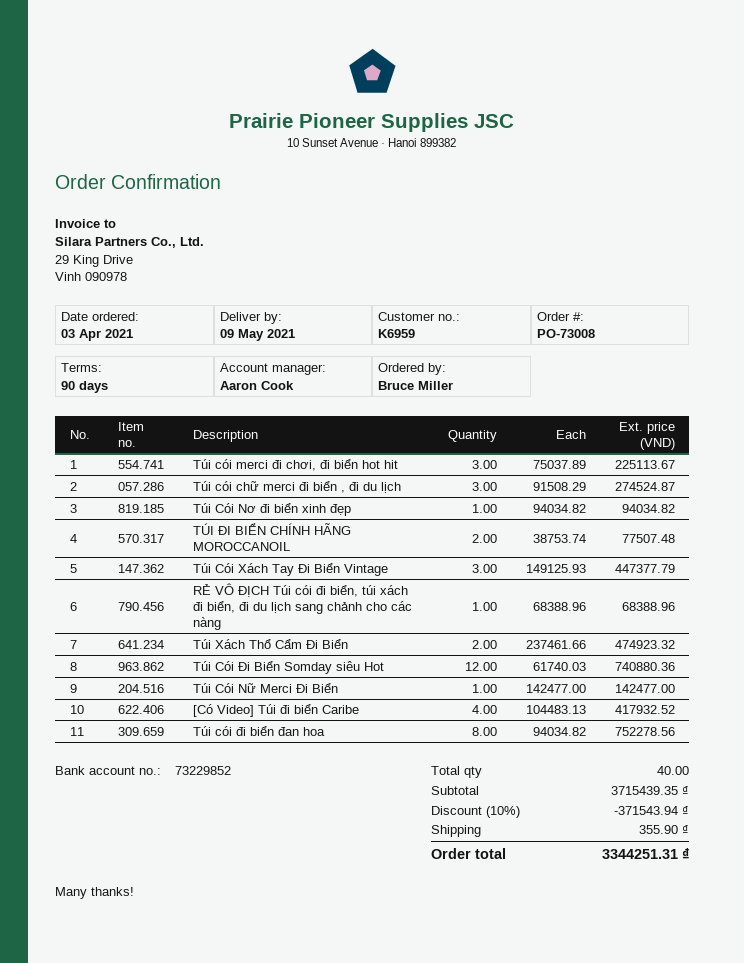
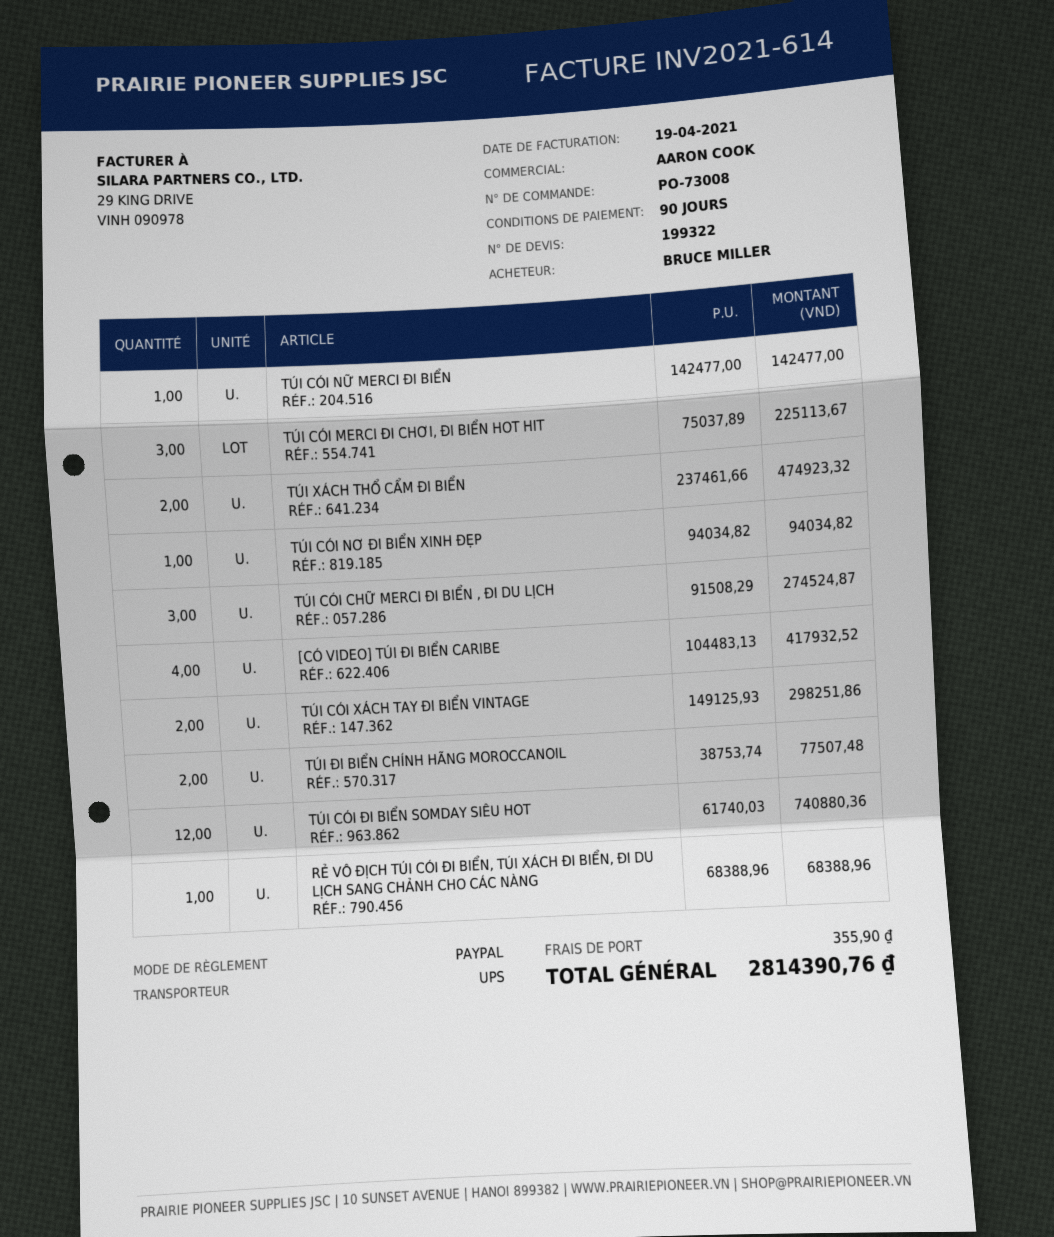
Túi Cói Xách Tay Đi Biển Vintage: 3 x 149125.93 = 447377.79 -> 2 x 149125.93 = 298251.86
Túi cói đi biển đan hoa: 8 x 94034.82 = 752278.56 -> none
discount: 10% = 371543.94 -> none
total: 3344251.31 -> 2814390.76

